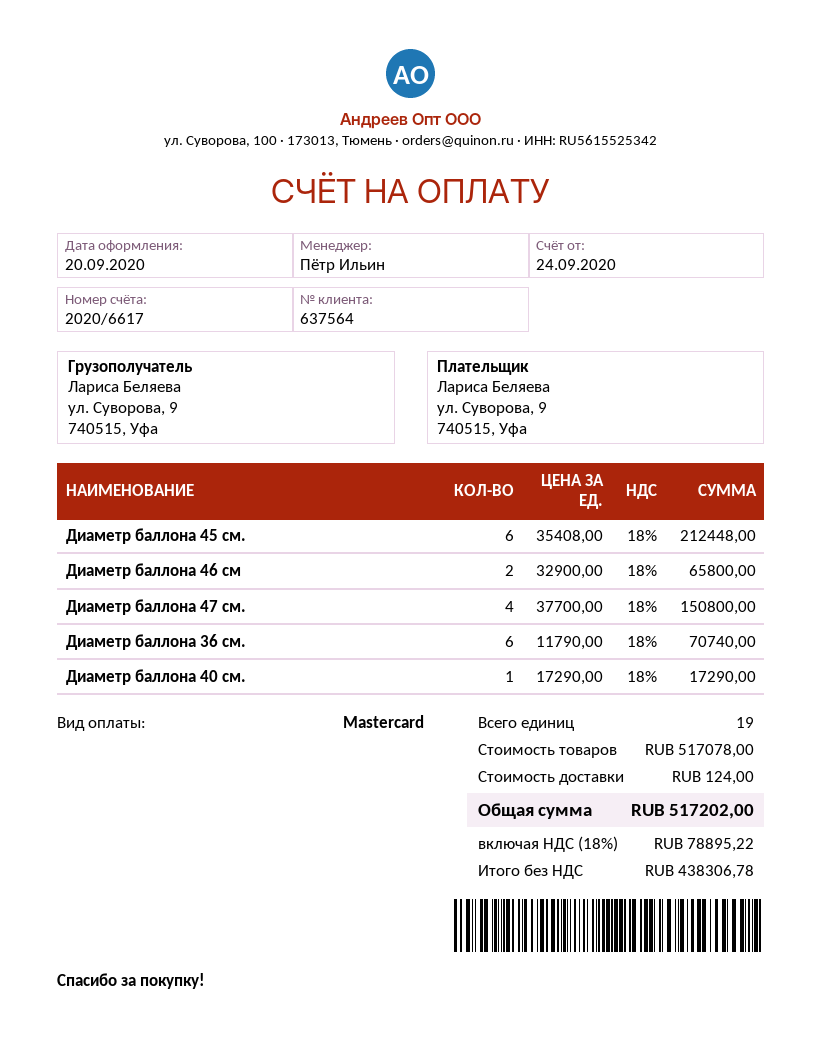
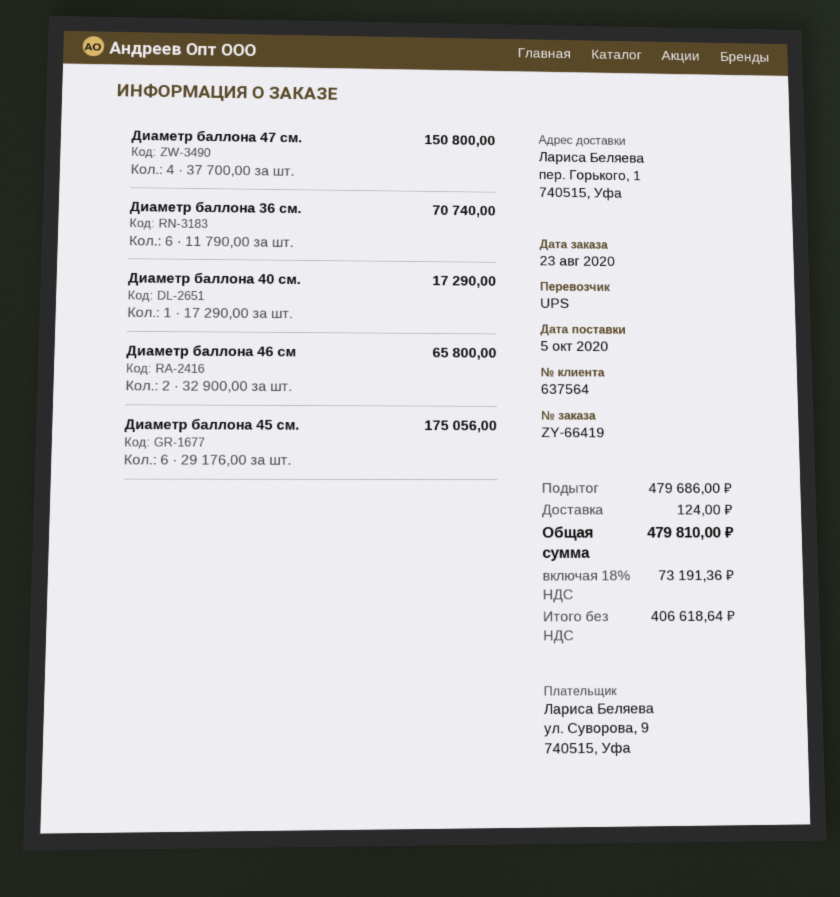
order date: 2020-09-20 -> 2020-08-23
ship to: ул. Суворова, 9, 740515, Уфа -> пер. Горького, 1, 740515, Уфа
Диаметр баллона 45 см.: 6 x 35408.00 = 212448.00 -> 6 x 29176.00 = 175056.00
subtotal: 517078.00 -> 479686.00
net: 438306.78 -> 406618.64
tax: 18% = 78895.22 -> 18% = 73191.36
total: 517202.00 -> 479810.00

